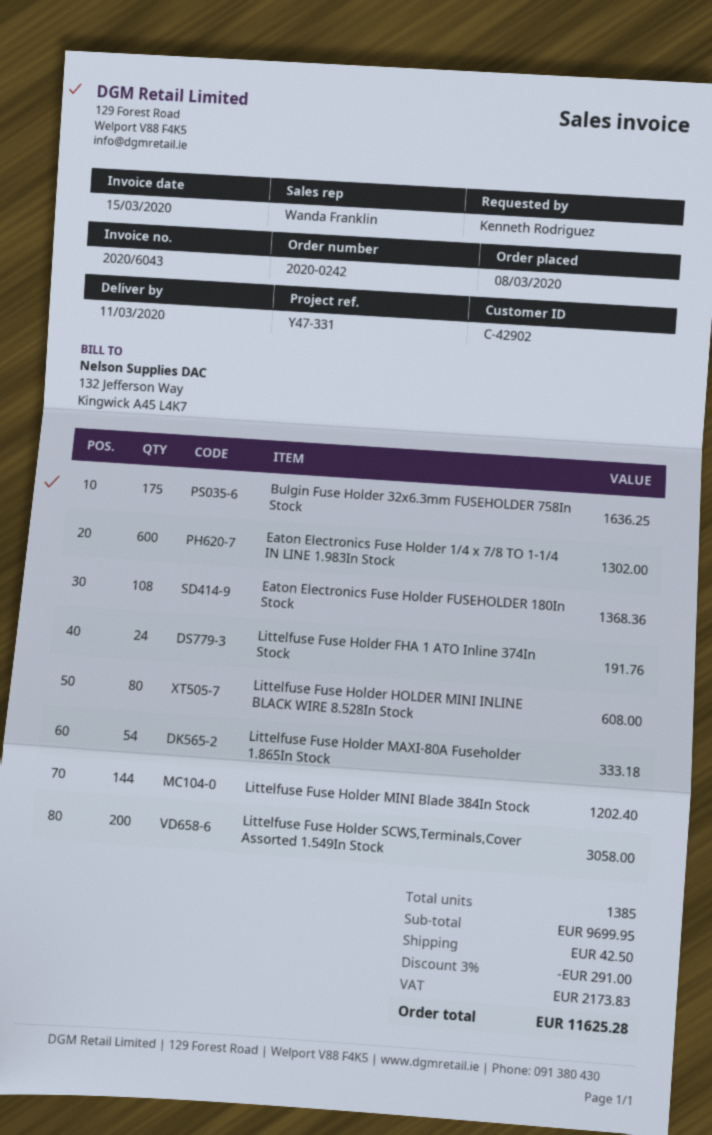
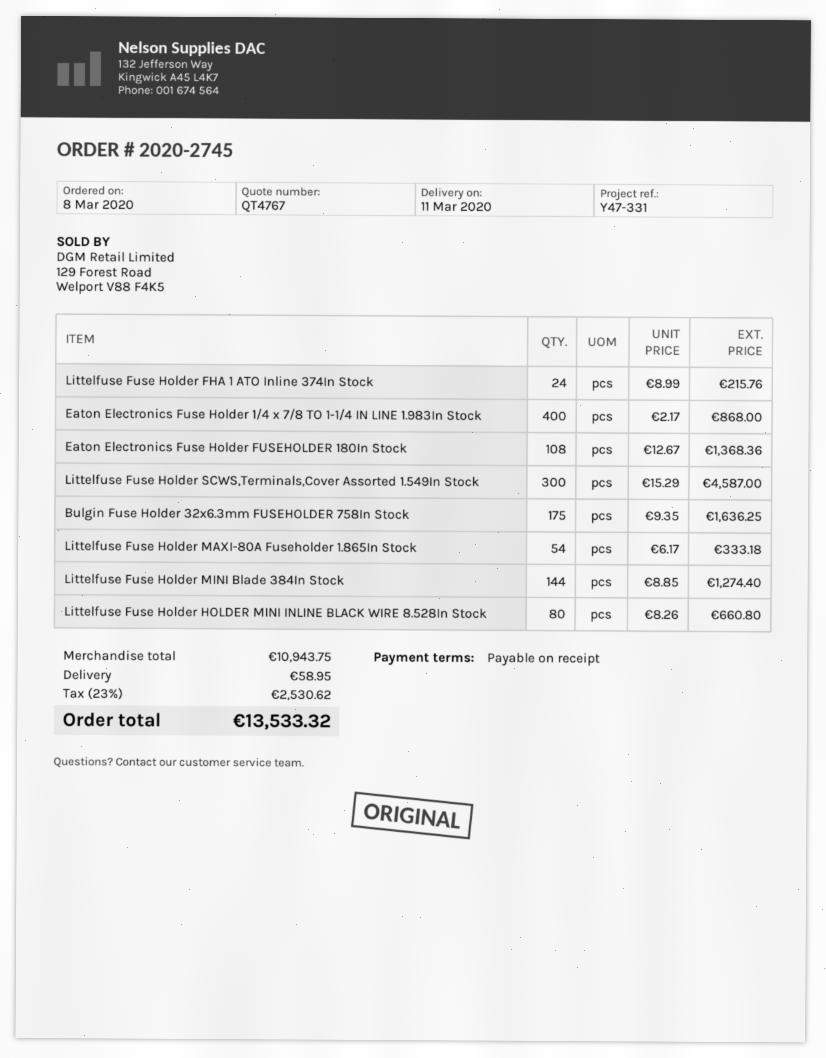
order number: 2020-0242 -> 2020-2745
Eaton Electronics Fuse Holder 1/4 x 7/8 TO 1-1/4 IN LINE 1.983In Stock: 600 for 1302.00 -> 400 for 868.00
Littelfuse Fuse Holder FHA 1 ATO Inline 374In Stock: 24 for 191.76 -> 24 for 215.76
Littelfuse Fuse Holder HOLDER MINI INLINE BLACK WIRE 8.528In Stock: 80 for 608.00 -> 80 for 660.80
Littelfuse Fuse Holder MINI Blade 384In Stock: 144 for 1202.40 -> 144 for 1274.40
Littelfuse Fuse Holder SCWS,Terminals,Cover Assorted 1.549In Stock: 200 for 3058.00 -> 300 for 4587.00
subtotal: 9699.95 -> 10943.75
discount: 3% = 291.00 -> none
shipping: 42.50 -> 58.95
tax: 2173.83 -> 2530.62
total: 11625.28 -> 13533.32

